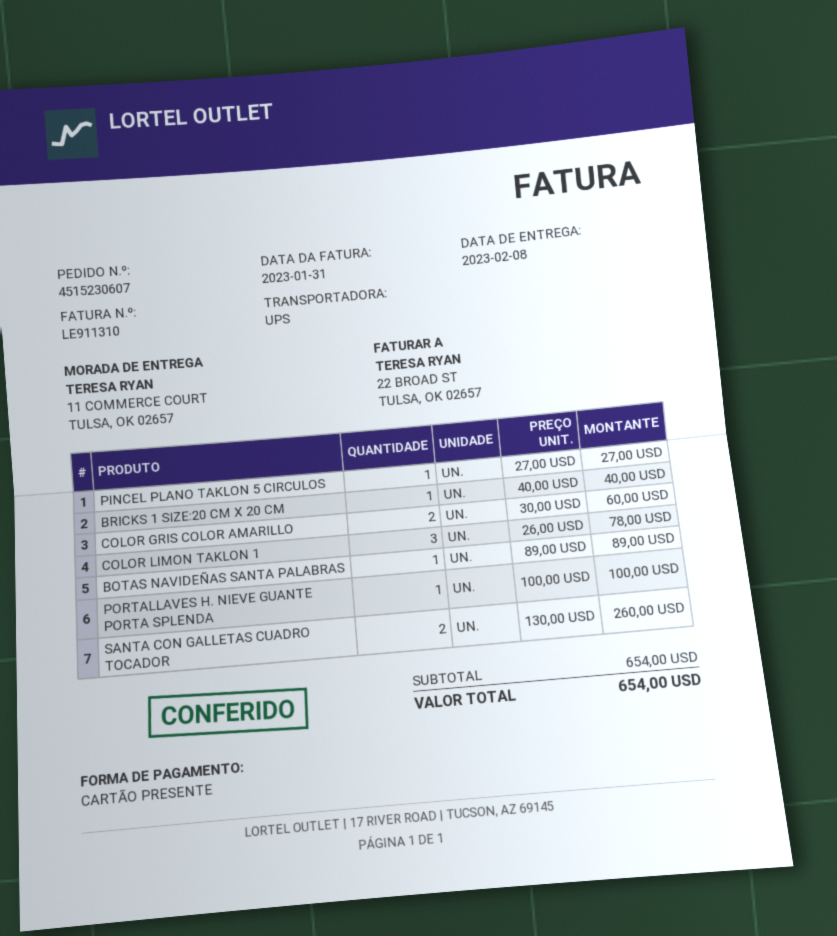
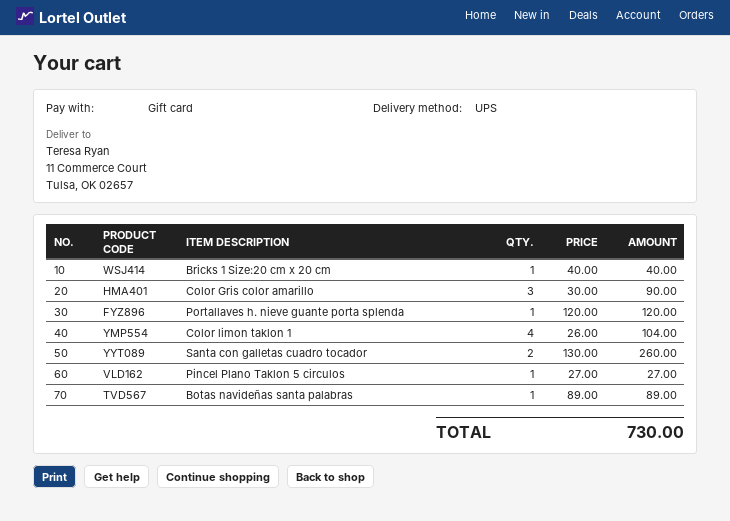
COLOR GRIS COLOR AMARILLO: 2 x 30.00 = 60.00 -> 3 x 30.00 = 90.00
COLOR LIMON TAKLON 1: 3 x 26.00 = 78.00 -> 4 x 26.00 = 104.00
PORTALLAVES H. NIEVE GUANTE PORTA SPLENDA: 1 x 100.00 = 100.00 -> 1 x 120.00 = 120.00
total: 654.00 -> 730.00

